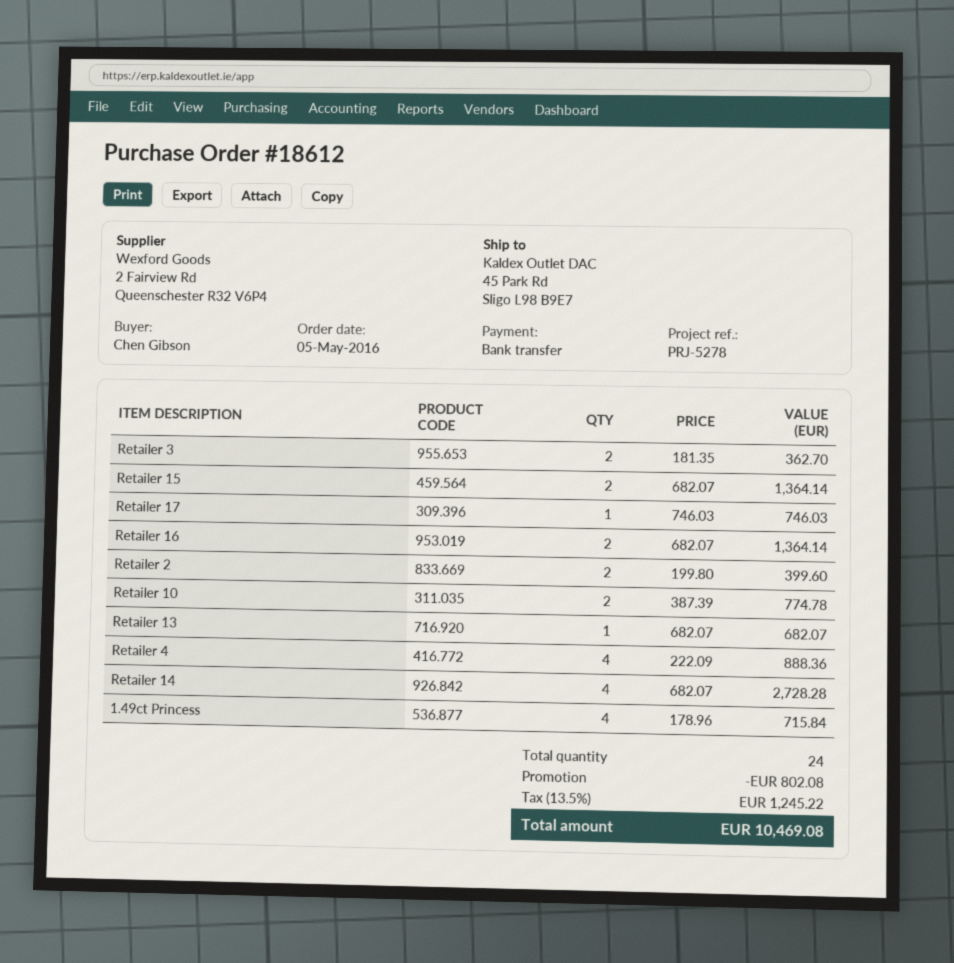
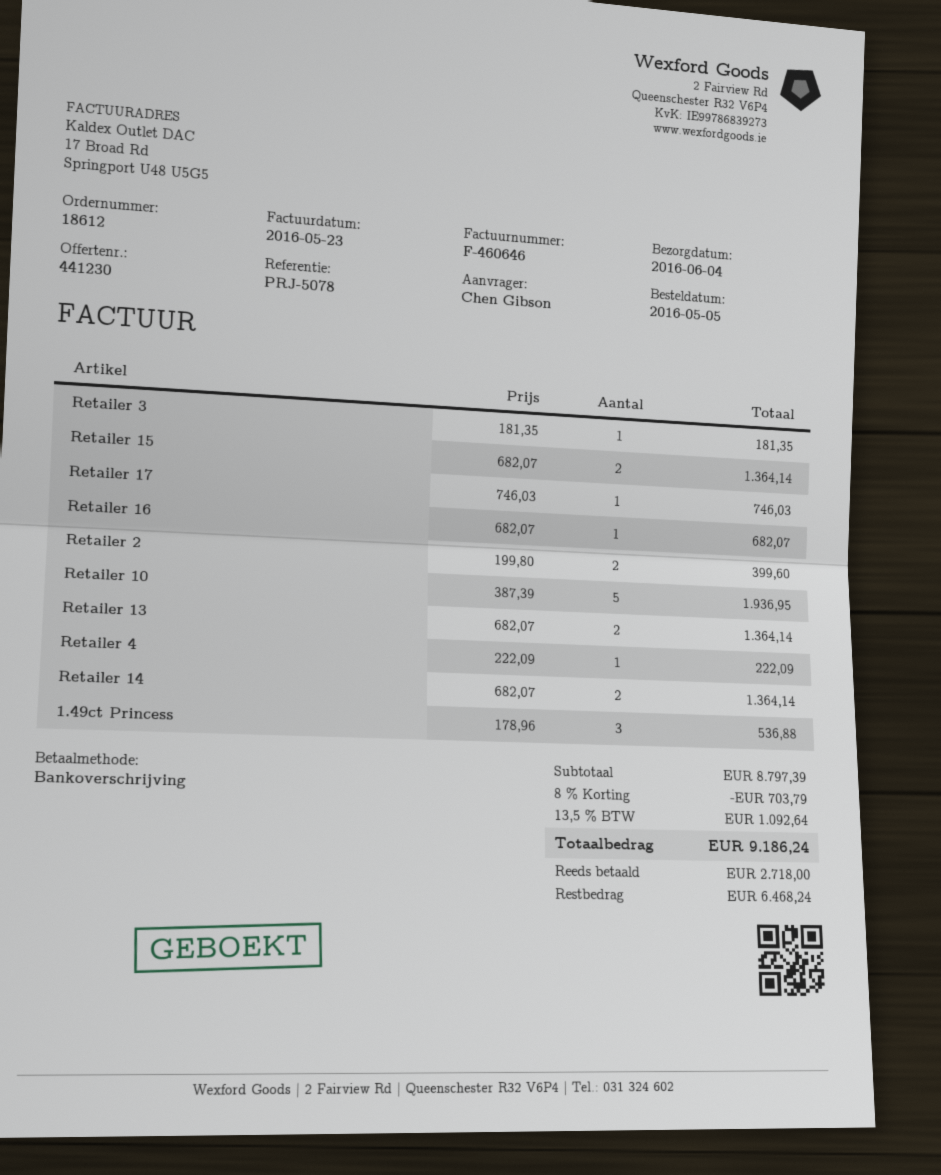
reference: PRJ-5278 -> PRJ-5078
Retailer 3: 2 x 181.35 = 362.70 -> 1 x 181.35 = 181.35
Retailer 16: 2 x 682.07 = 1364.14 -> 1 x 682.07 = 682.07
Retailer 10: 2 x 387.39 = 774.78 -> 5 x 387.39 = 1936.95
Retailer 13: 1 x 682.07 = 682.07 -> 2 x 682.07 = 1364.14
Retailer 4: 4 x 222.09 = 888.36 -> 1 x 222.09 = 222.09
Retailer 14: 4 x 682.07 = 2728.28 -> 2 x 682.07 = 1364.14
1.49ct Princess: 4 x 178.96 = 715.84 -> 3 x 178.96 = 536.88
discount: 802.08 -> 703.79
tax: 13.5% = 1245.22 -> 13.5% = 1092.64
total: 10469.08 -> 9186.24

